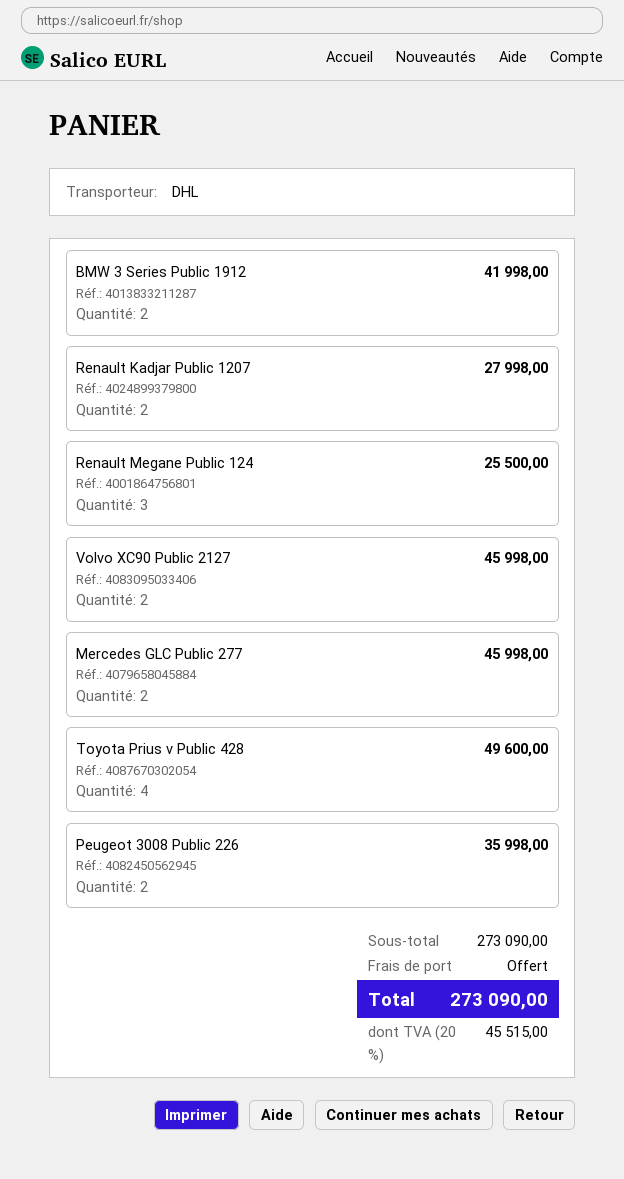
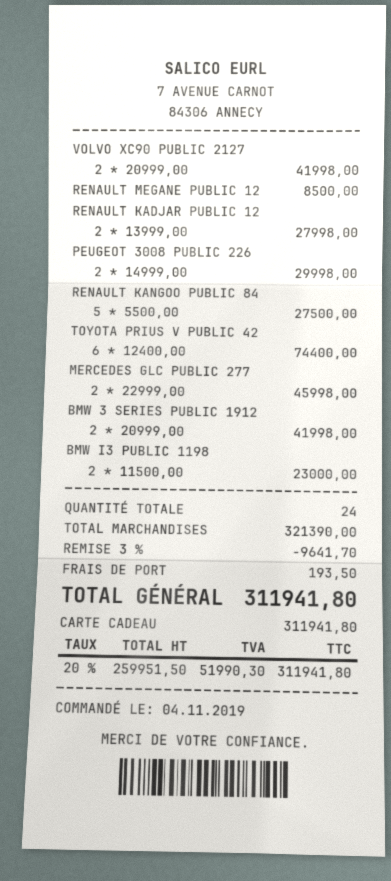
Renault Megane Public 124: 3 for 25500.00 -> 1 for 8500.00
Volvo XC90 Public 2127: 2 for 45998.00 -> 2 for 41998.00
Toyota Prius v Public 428: 4 for 49600.00 -> 6 for 74400.00
Peugeot 3008 Public 226: 2 for 35998.00 -> 2 for 29998.00
RENAULT KANGOO PUBLIC 84: none -> 5 for 27500.00
BMW I3 PUBLIC 1198: none -> 2 for 23000.00
subtotal: 273090.00 -> 321390.00
discount: none -> 3% = 9641.70
shipping: 0.00 -> 193.50
tax: 20% = 45515.00 -> 20% = 51990.30
total: 273090.00 -> 311941.80

